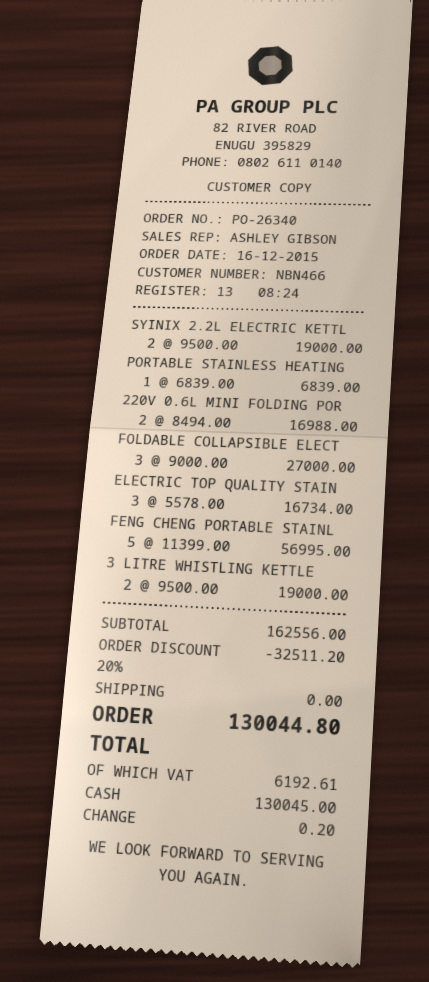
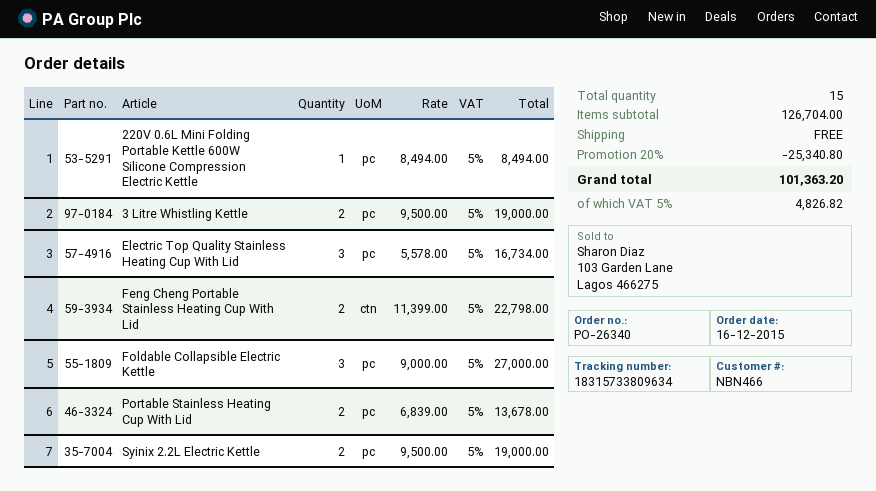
PORTABLE STAINLESS HEATING: 1 x 6839.00 = 6839.00 -> 2 x 6839.00 = 13678.00
220V 0.6L MINI FOLDING POR: 2 x 8494.00 = 16988.00 -> 1 x 8494.00 = 8494.00
FENG CHENG PORTABLE STAINL: 5 x 11399.00 = 56995.00 -> 2 x 11399.00 = 22798.00
subtotal: 162556.00 -> 126704.00
discount: 20% = 32511.20 -> 20% = 25340.80
tax: 6192.61 -> 4826.82
total: 130044.80 -> 101363.20

